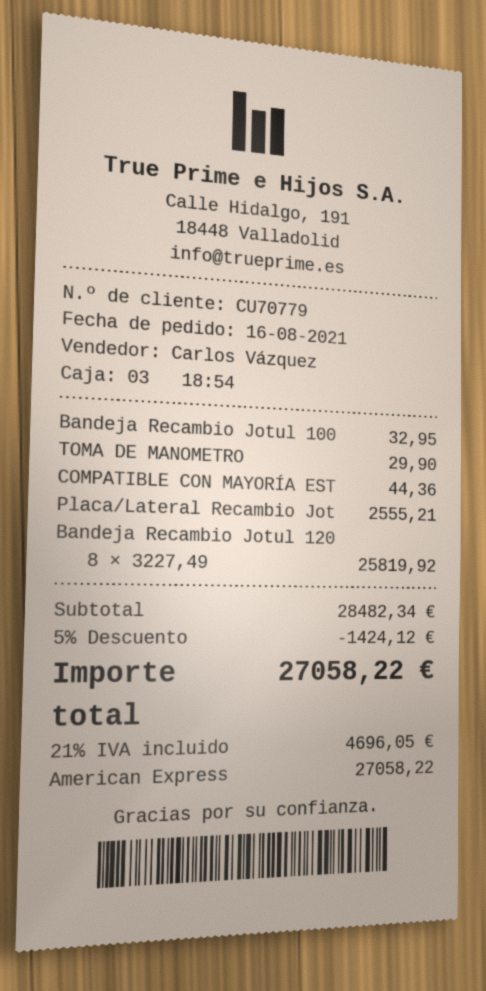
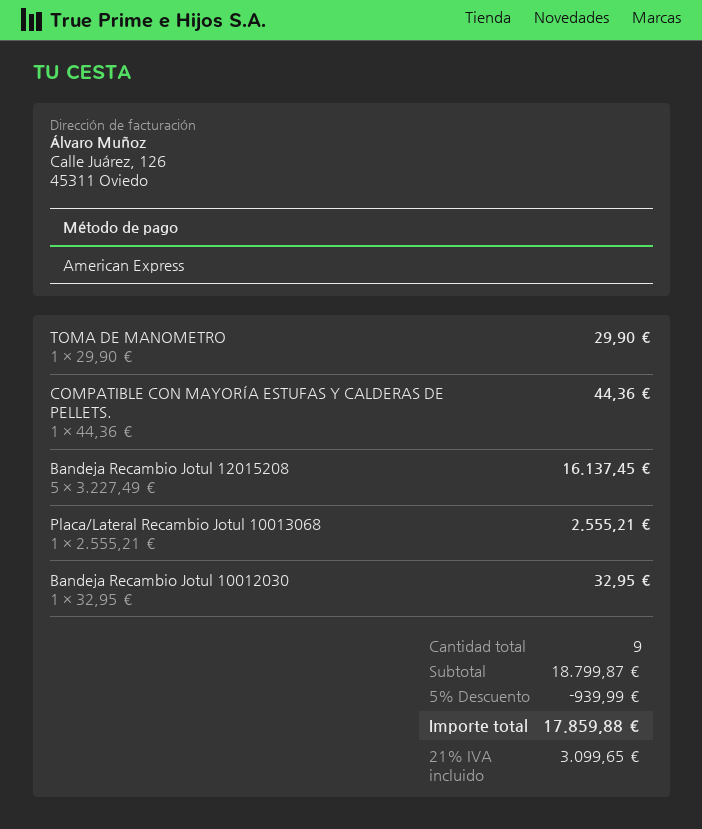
Bandeja Recambio Jotul 120: 8 x 3227.49 = 25819.92 -> 5 x 3227.49 = 16137.45
subtotal: 28482.34 -> 18799.87
discount: 5% = 1424.12 -> 5% = 939.99
tax: 21% = 4696.05 -> 21% = 3099.65
total: 27058.22 -> 17859.88

